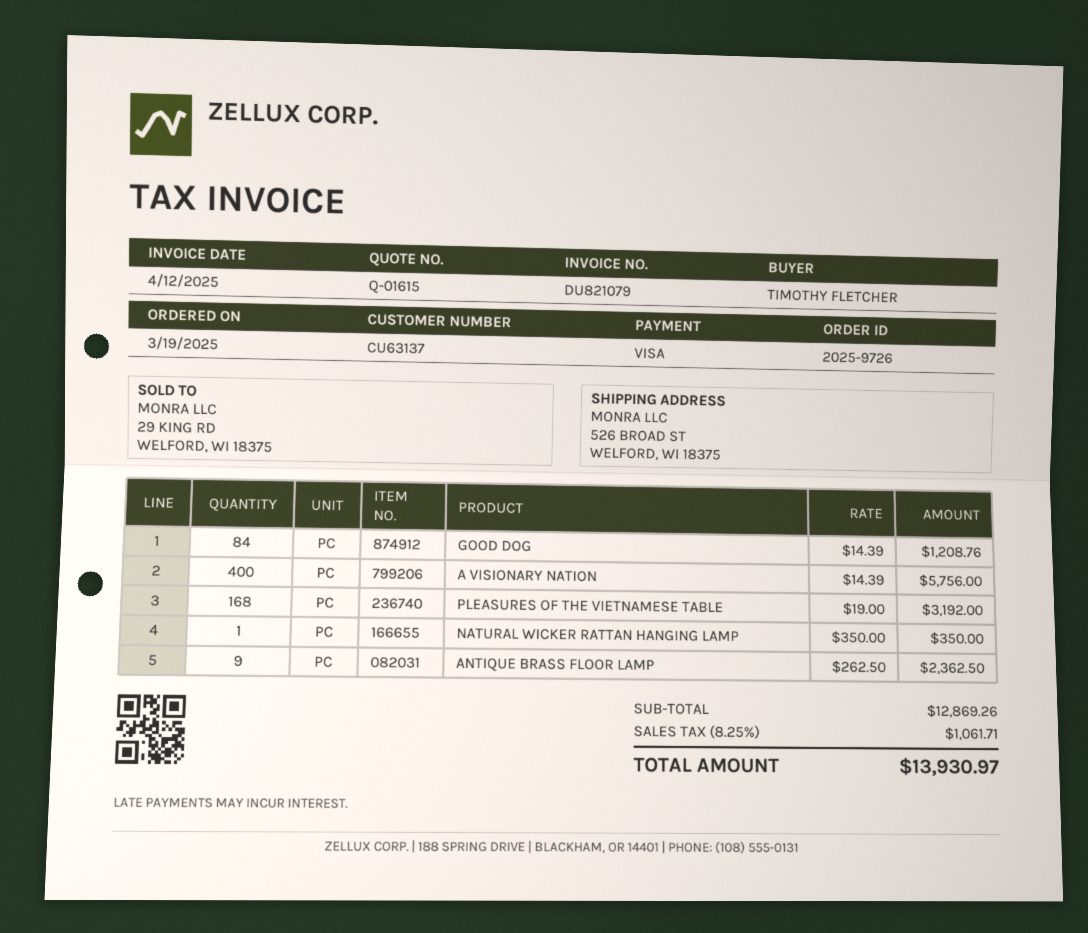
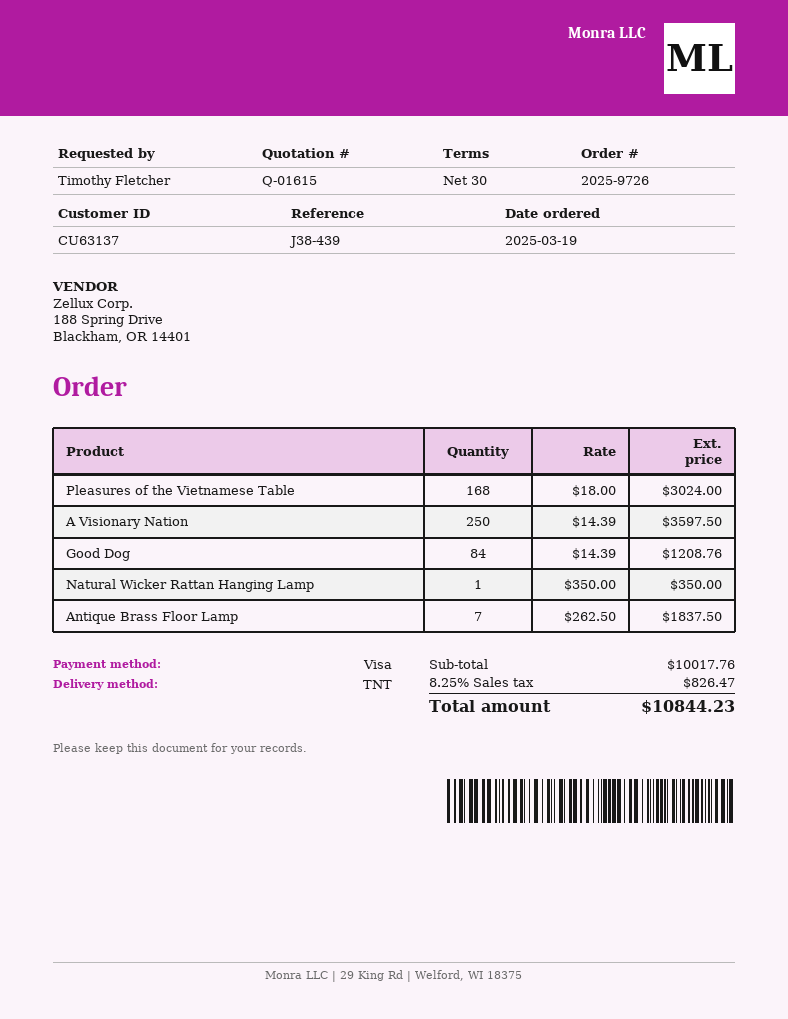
A VISIONARY NATION: 400 x 14.39 = 5756.00 -> 250 x 14.39 = 3597.50
PLEASURES OF THE VIETNAMESE TABLE: 168 x 19.00 = 3192.00 -> 168 x 18.00 = 3024.00
ANTIQUE BRASS FLOOR LAMP: 9 x 262.50 = 2362.50 -> 7 x 262.50 = 1837.50
subtotal: 12869.26 -> 10017.76
tax: 8.25% = 1061.71 -> 8.25% = 826.47
total: 13930.97 -> 10844.23

